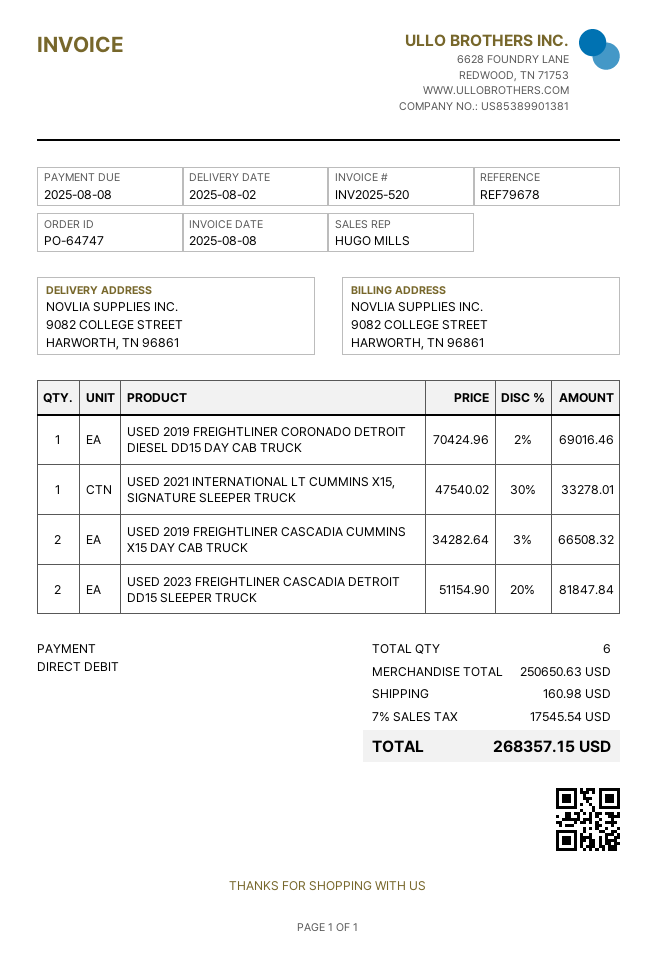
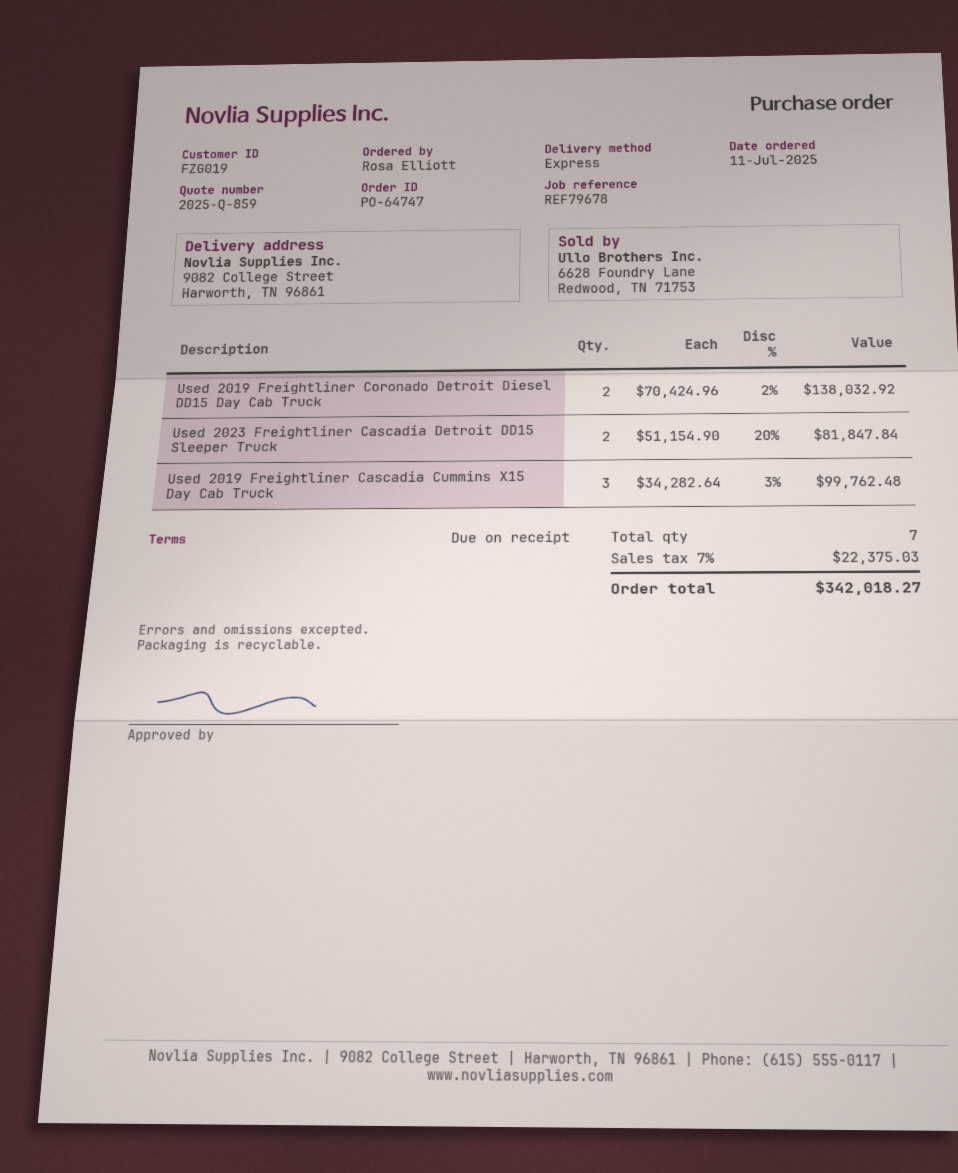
USED 2019 FREIGHTLINER CORONADO DETROIT DIESEL DD15 DAY CAB TRUCK: 1 x 70424.96 - 2% = 69016.46 -> 2 x 70424.96 - 2% = 138032.92
USED 2021 INTERNATIONAL LT CUMMINS X15, SIGNATURE SLEEPER TRUCK: 1 x 47540.02 - 30% = 33278.01 -> none
USED 2019 FREIGHTLINER CASCADIA CUMMINS X15 DAY CAB TRUCK: 2 x 34282.64 - 3% = 66508.32 -> 3 x 34282.64 - 3% = 99762.48
total quantity: 6 -> 7
shipping: 160.98 -> none
tax: 7% = 17545.54 -> 7% = 22375.03
total: 268357.15 -> 342018.27

